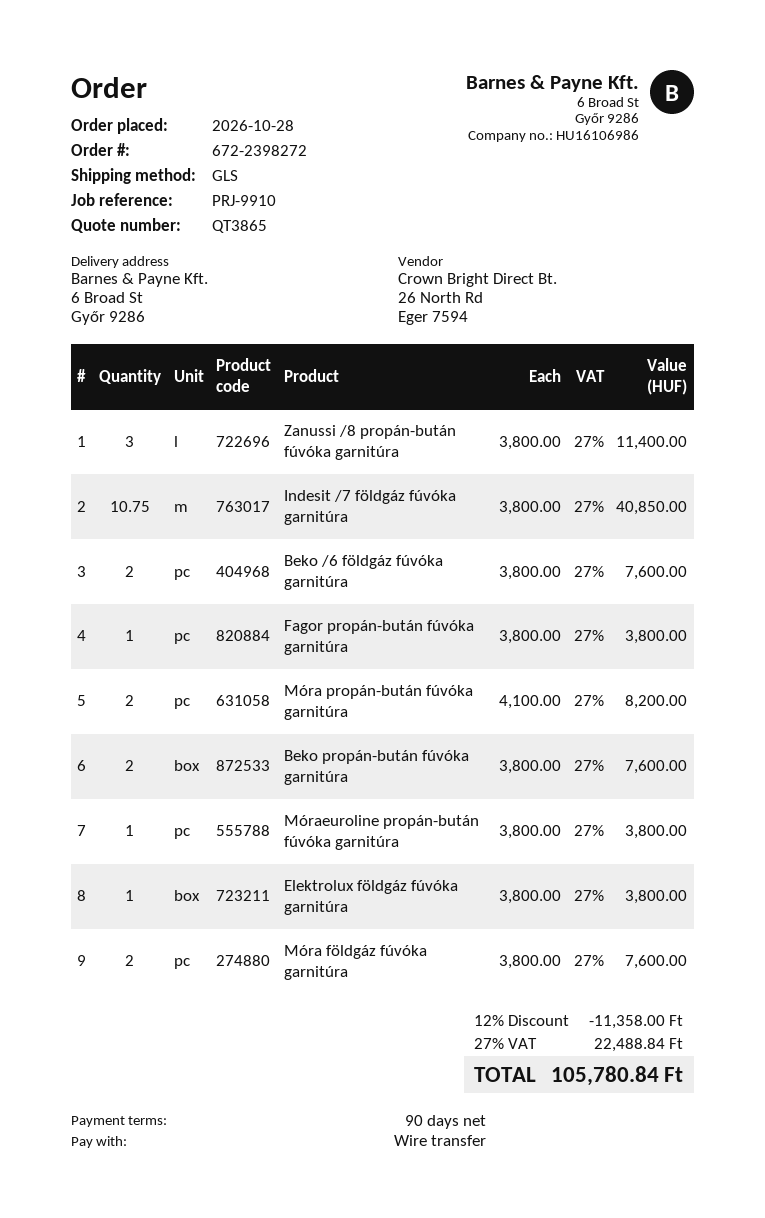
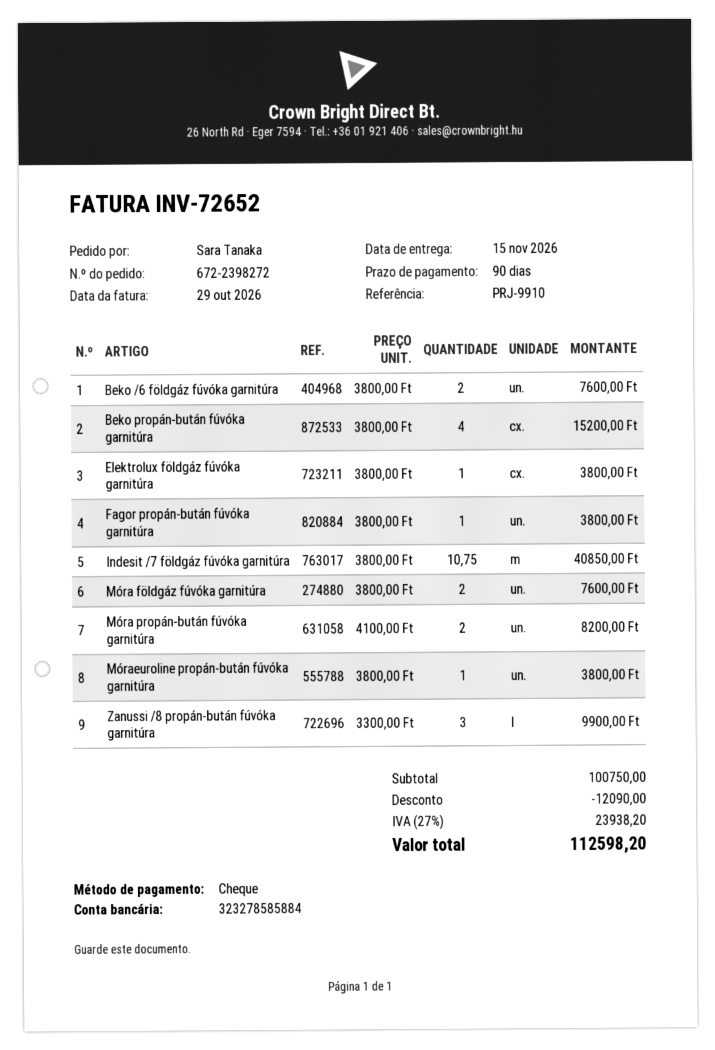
payment method: bank transfer -> cheque
Zanussi /8 propán-bután fúvóka garnitúra: 3 x 3800.00 = 11400.00 -> 3 x 3300.00 = 9900.00
Beko propán-bután fúvóka garnitúra: 2 x 3800.00 = 7600.00 -> 4 x 3800.00 = 15200.00
discount: 11358.00 -> 12090.00
tax: 27% = 22488.84 -> 27% = 23938.20
total: 105780.84 -> 112598.20

